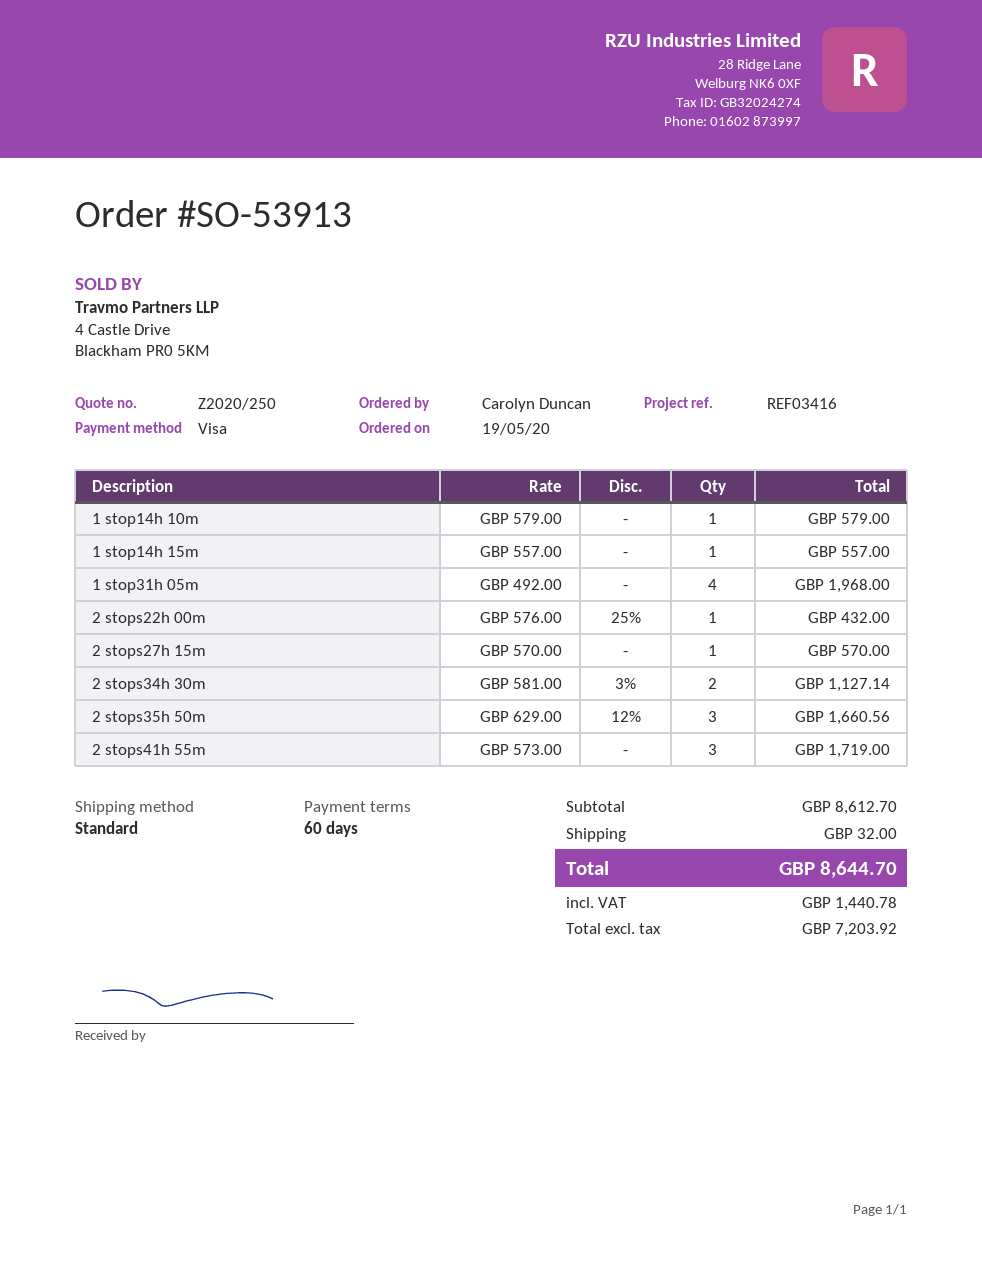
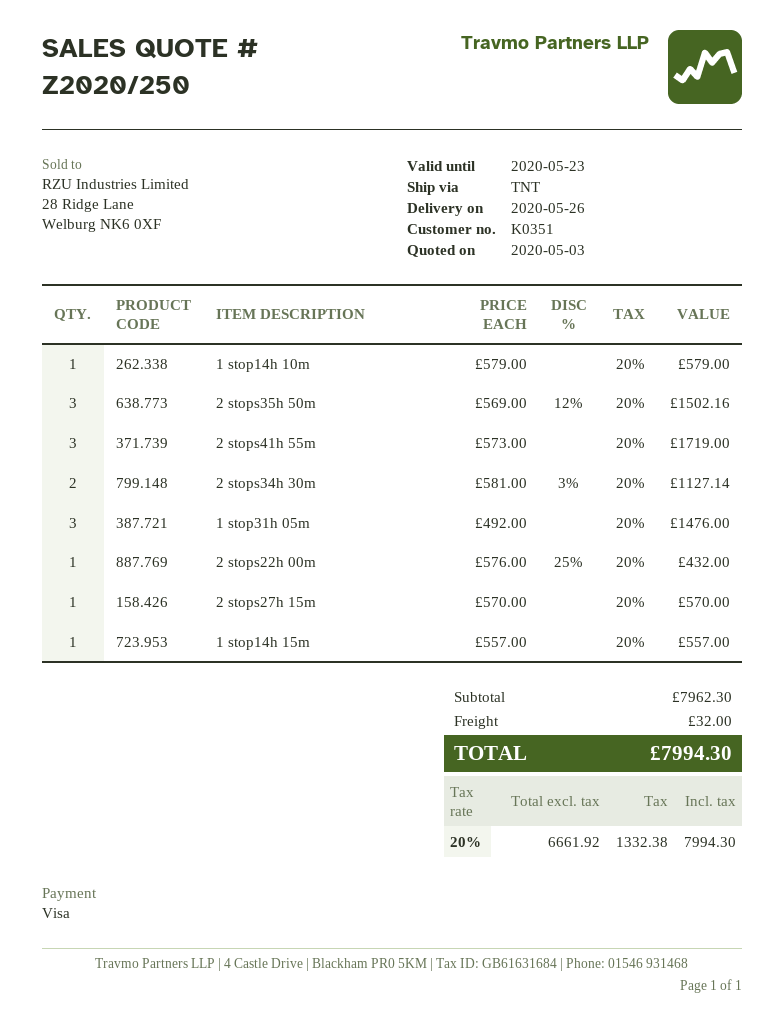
shipping method: standard -> TNT
1 stop31h 05m: 4 x 492.00 = 1968.00 -> 3 x 492.00 = 1476.00
2 stops35h 50m: 3 x 629.00 - 12% = 1660.56 -> 3 x 569.00 - 12% = 1502.16
subtotal: 8612.70 -> 7962.30
net: 7203.92 -> 6661.92
tax: 1440.78 -> 1332.38
total: 8644.70 -> 7994.30

